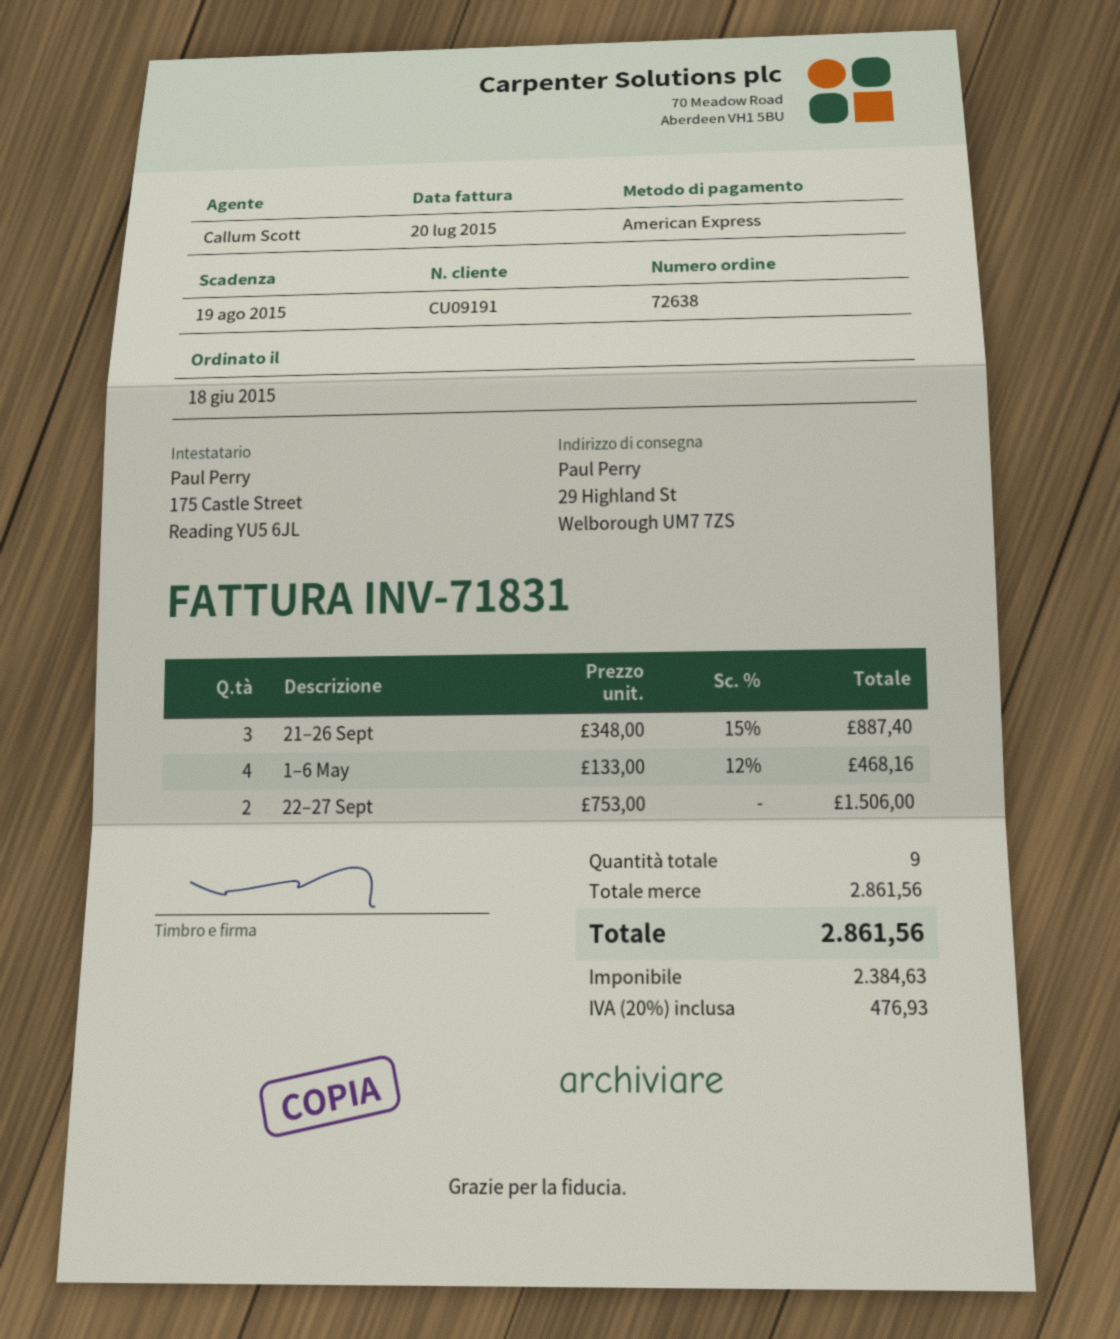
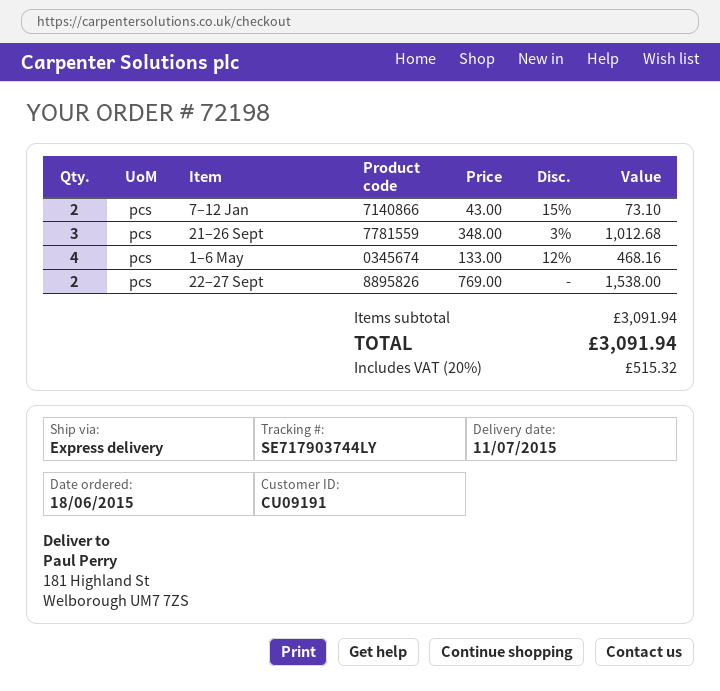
order number: 72638 -> 72198
ship to: 29 Highland St, Welborough UM7 7ZS -> 181 Highland St, Welborough UM7 7ZS
21–26 Sept: 3 x 348.00 - 15% = 887.40 -> 3 x 348.00 - 3% = 1012.68
22–27 Sept: 2 x 753.00 = 1506.00 -> 2 x 769.00 = 1538.00
7–12 Jan: none -> 2 x 43.00 - 15% = 73.10
subtotal: 2861.56 -> 3091.94
tax: 20% = 476.93 -> 20% = 515.32
total: 2861.56 -> 3091.94

